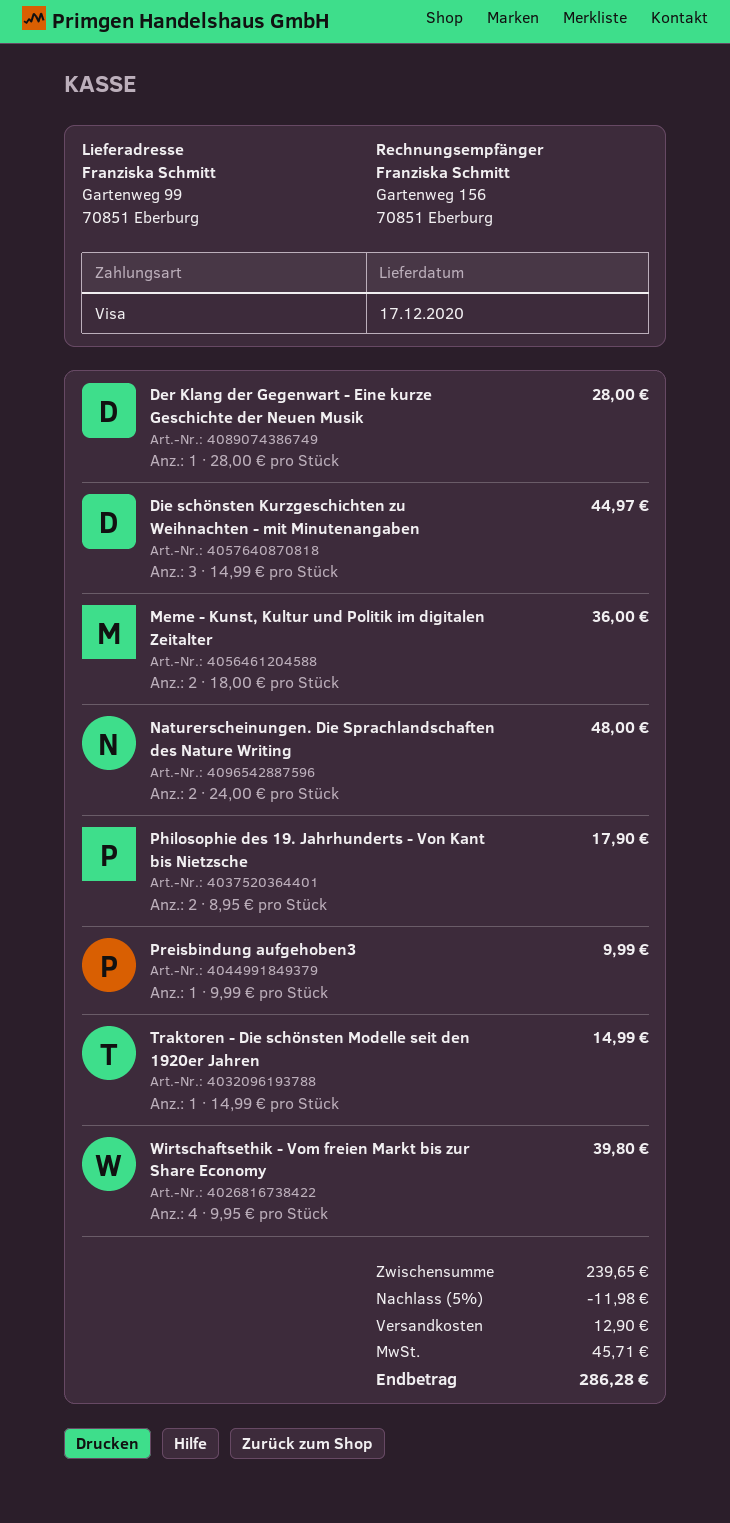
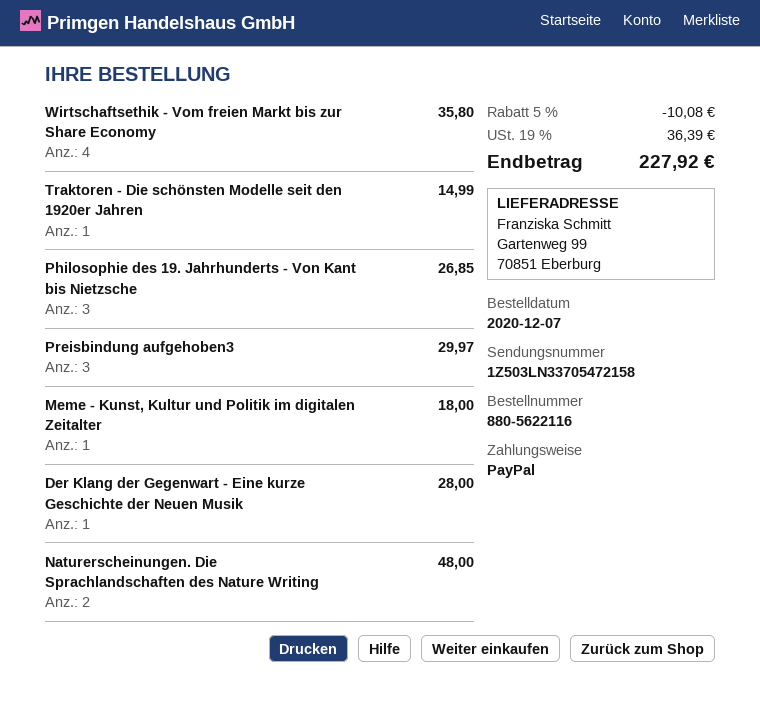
payment method: Visa -> PayPal
Die schönsten Kurzgeschichten zu Weihnachten - mit Minutenangaben: 3 for 44.97 -> none
Meme - Kunst, Kultur und Politik im digitalen Zeitalter: 2 for 36.00 -> 1 for 18.00
Philosophie des 19. Jahrhunderts - Von Kant bis Nietzsche: 2 for 17.90 -> 3 for 26.85
Preisbindung aufgehoben3: 1 for 9.99 -> 3 for 29.97
Wirtschaftsethik - Vom freien Markt bis zur Share Economy: 4 for 39.80 -> 4 for 35.80
discount: 5% = 11.98 -> 5% = 10.08
shipping: 12.90 -> none
tax: 45.71 -> 36.39
total: 286.28 -> 227.92

